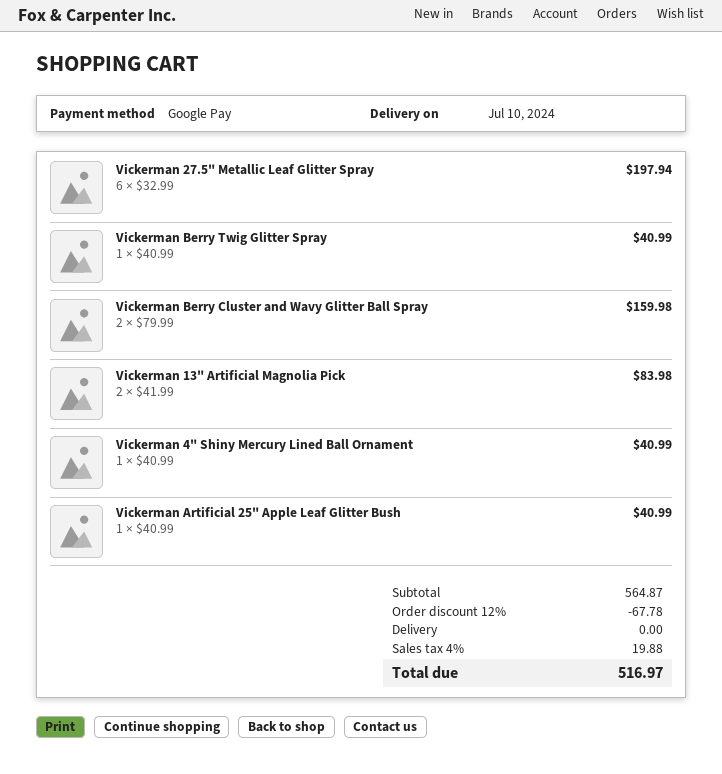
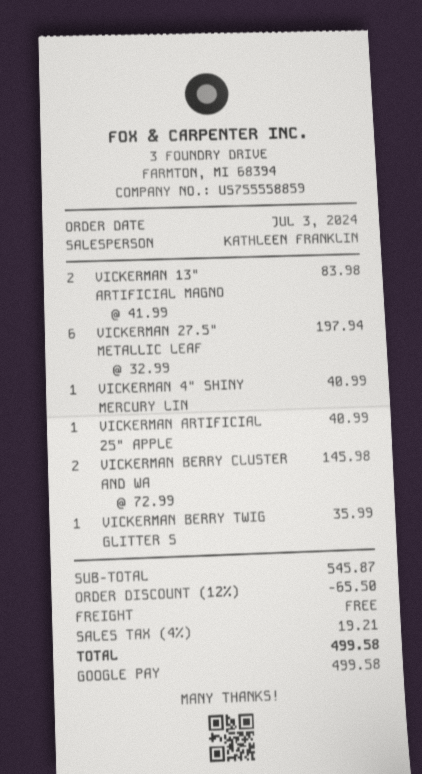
Vickerman Berry Twig Glitter Spray: 1 x 40.99 = 40.99 -> 1 x 35.99 = 35.99
Vickerman Berry Cluster and Wavy Glitter Ball Spray: 2 x 79.99 = 159.98 -> 2 x 72.99 = 145.98
subtotal: 564.87 -> 545.87
discount: 12% = 67.78 -> 12% = 65.50
tax: 4% = 19.88 -> 4% = 19.21
total: 516.97 -> 499.58

